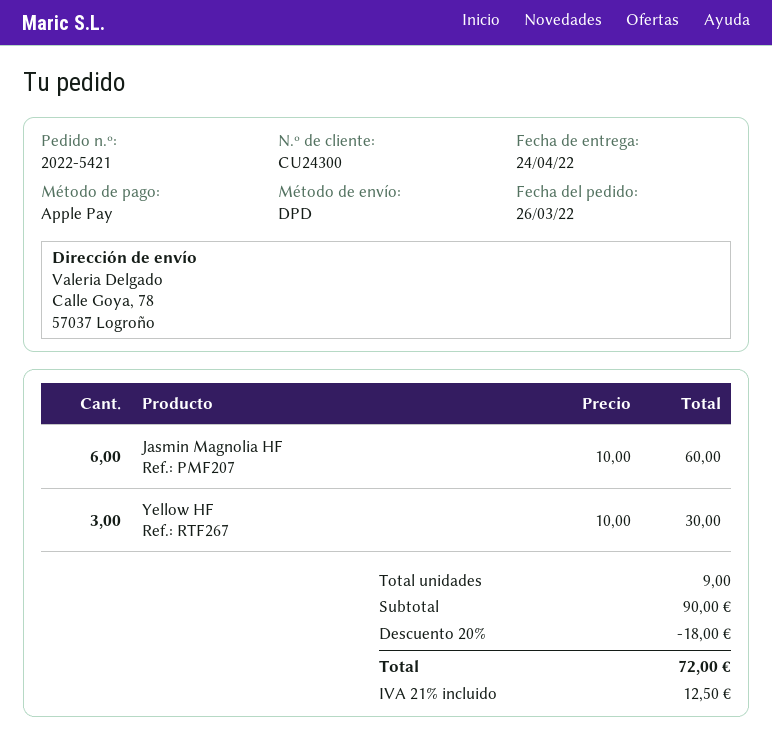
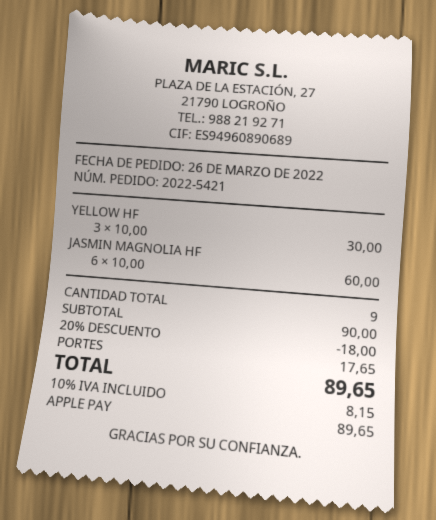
shipping: none -> 17.65
tax: 21% = 12.50 -> 10% = 8.15
total: 72.00 -> 89.65

